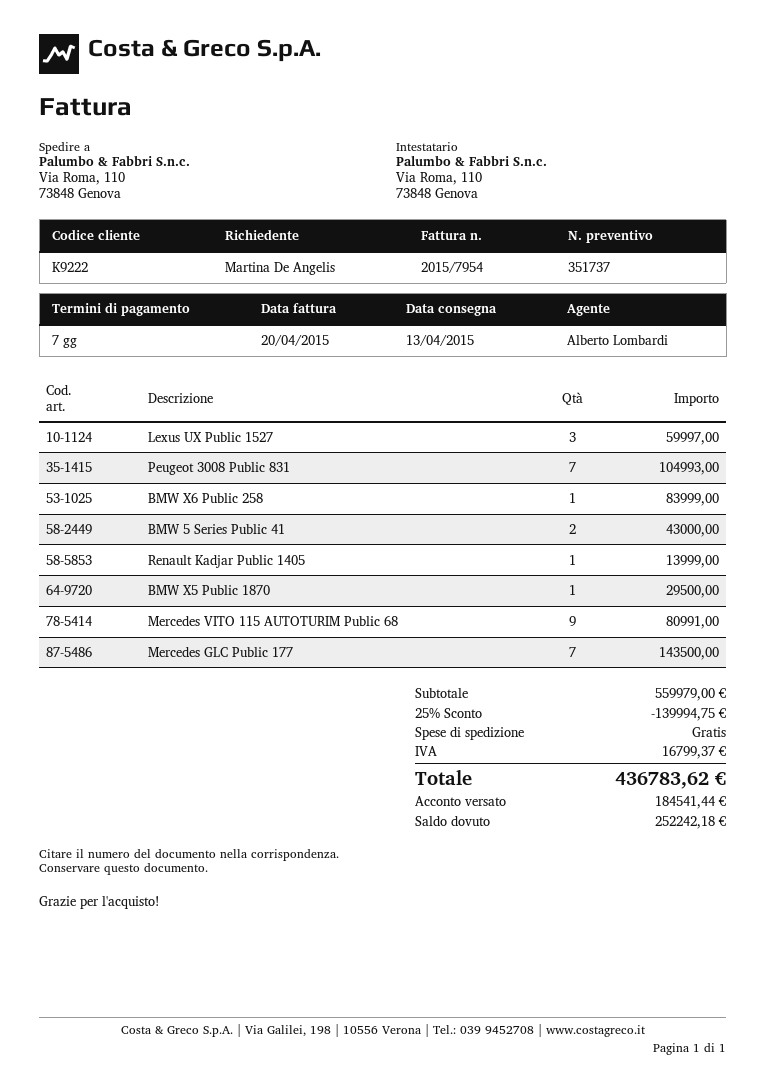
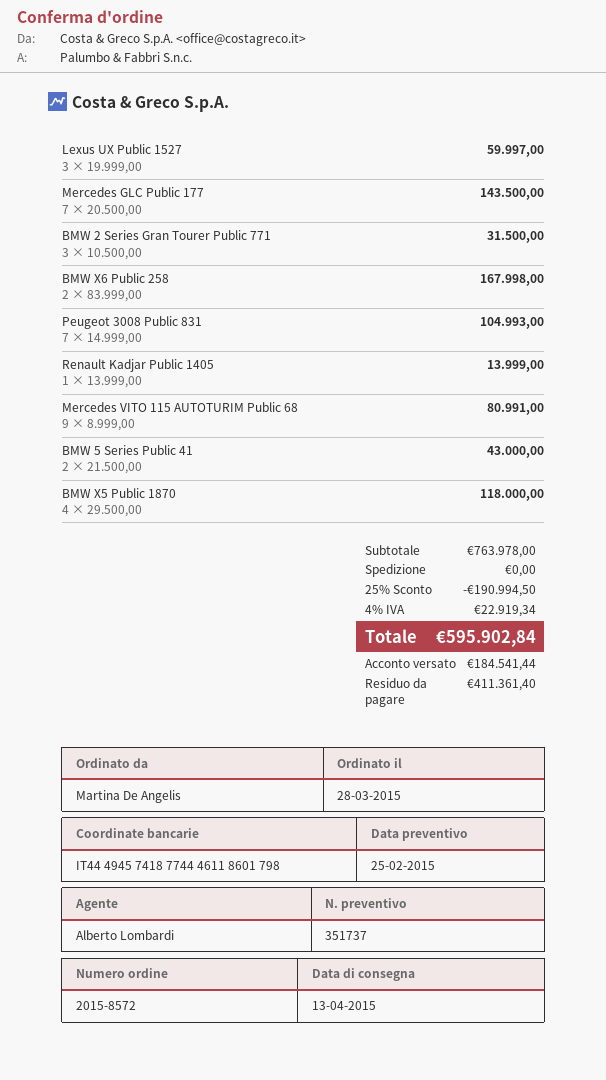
BMW X6 Public 258: 1 for 83999.00 -> 2 for 167998.00
BMW X5 Public 1870: 1 for 29500.00 -> 4 for 118000.00
BMW 2 Series Gran Tourer Public 771: none -> 3 for 31500.00
subtotal: 559979.00 -> 763978.00
discount: 25% = 139994.75 -> 25% = 190994.50
tax: 16799.37 -> 22919.34
total: 436783.62 -> 595902.84
balance: 252242.18 -> 411361.40

